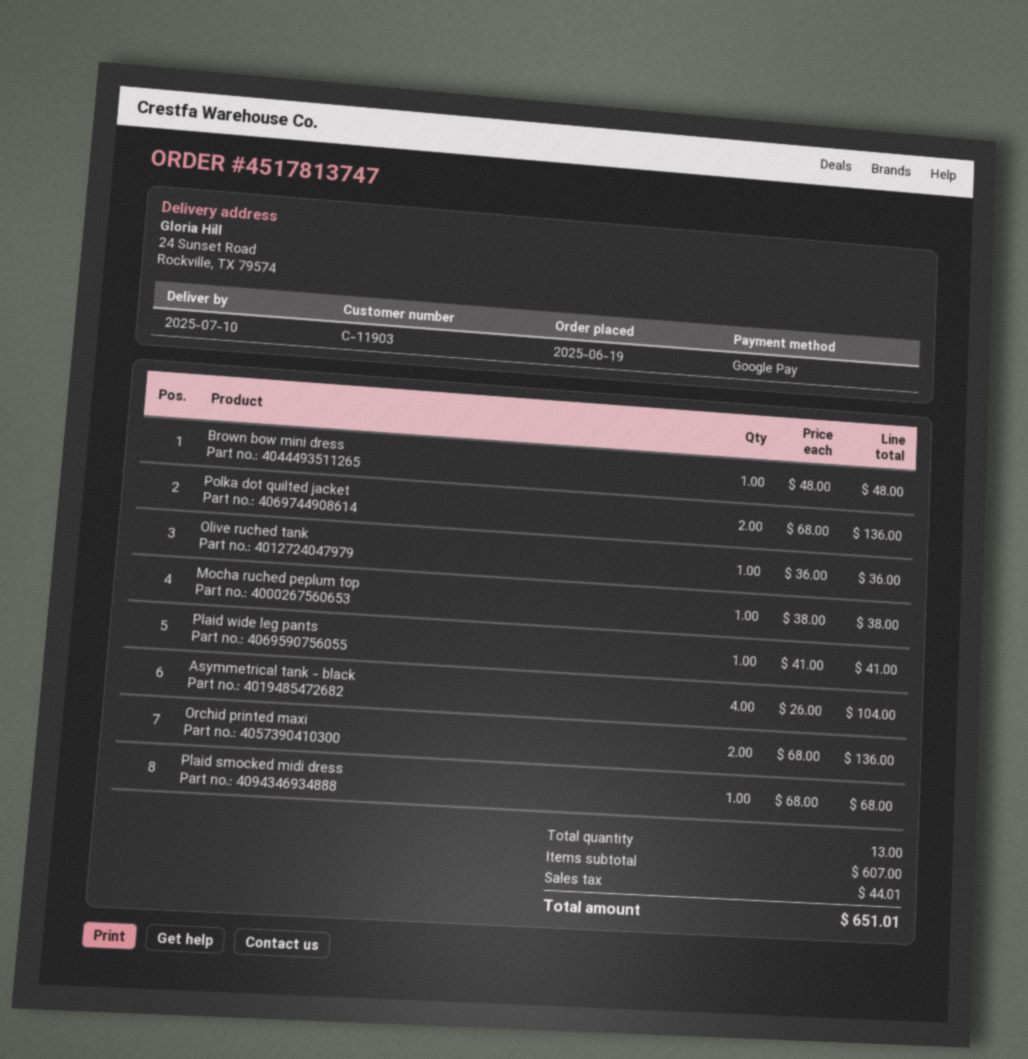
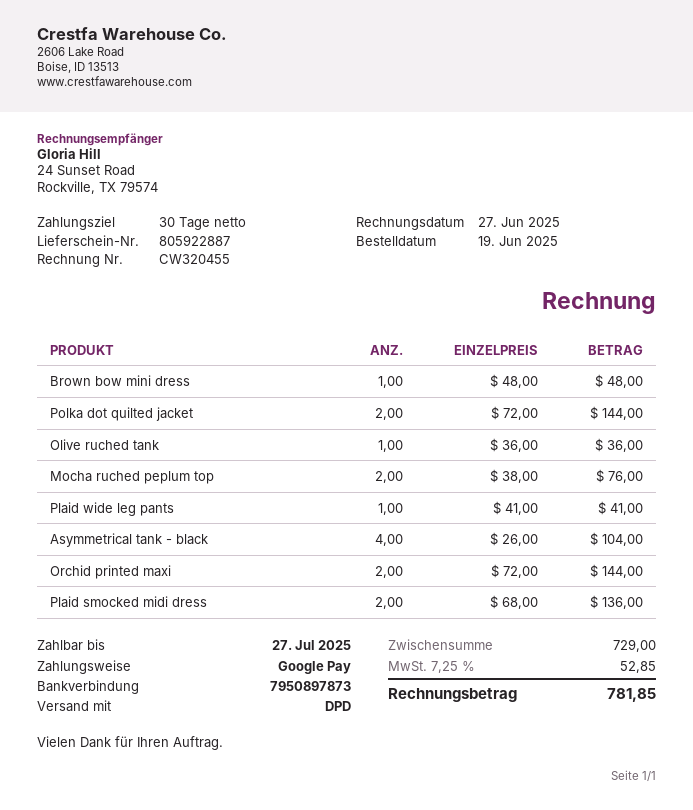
Polka dot quilted jacket: 2 x 68.00 = 136.00 -> 2 x 72.00 = 144.00
Mocha ruched peplum top: 1 x 38.00 = 38.00 -> 2 x 38.00 = 76.00
Orchid printed maxi: 2 x 68.00 = 136.00 -> 2 x 72.00 = 144.00
Plaid smocked midi dress: 1 x 68.00 = 68.00 -> 2 x 68.00 = 136.00
subtotal: 607.00 -> 729.00
tax: 44.01 -> 52.85
total: 651.01 -> 781.85

